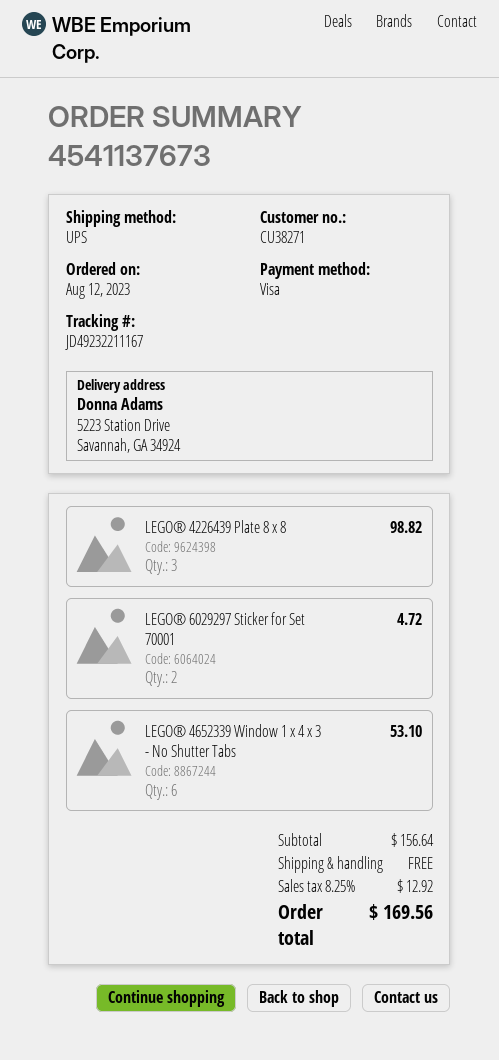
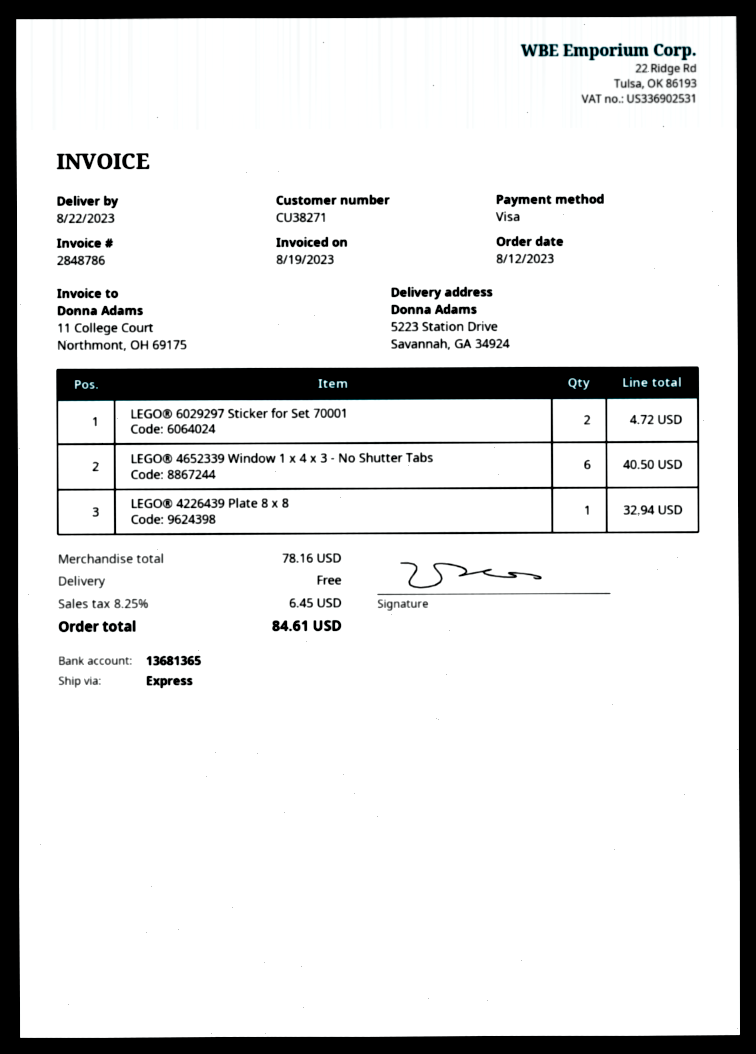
shipping method: UPS -> express
LEGO® 4226439 Plate 8 x 8: 3 for 98.82 -> 1 for 32.94
LEGO® 4652339 Window 1 x 4 x 3 - No Shutter Tabs: 6 for 53.10 -> 6 for 40.50
subtotal: 156.64 -> 78.16
tax: 8.25% = 12.92 -> 8.25% = 6.45
total: 169.56 -> 84.61

